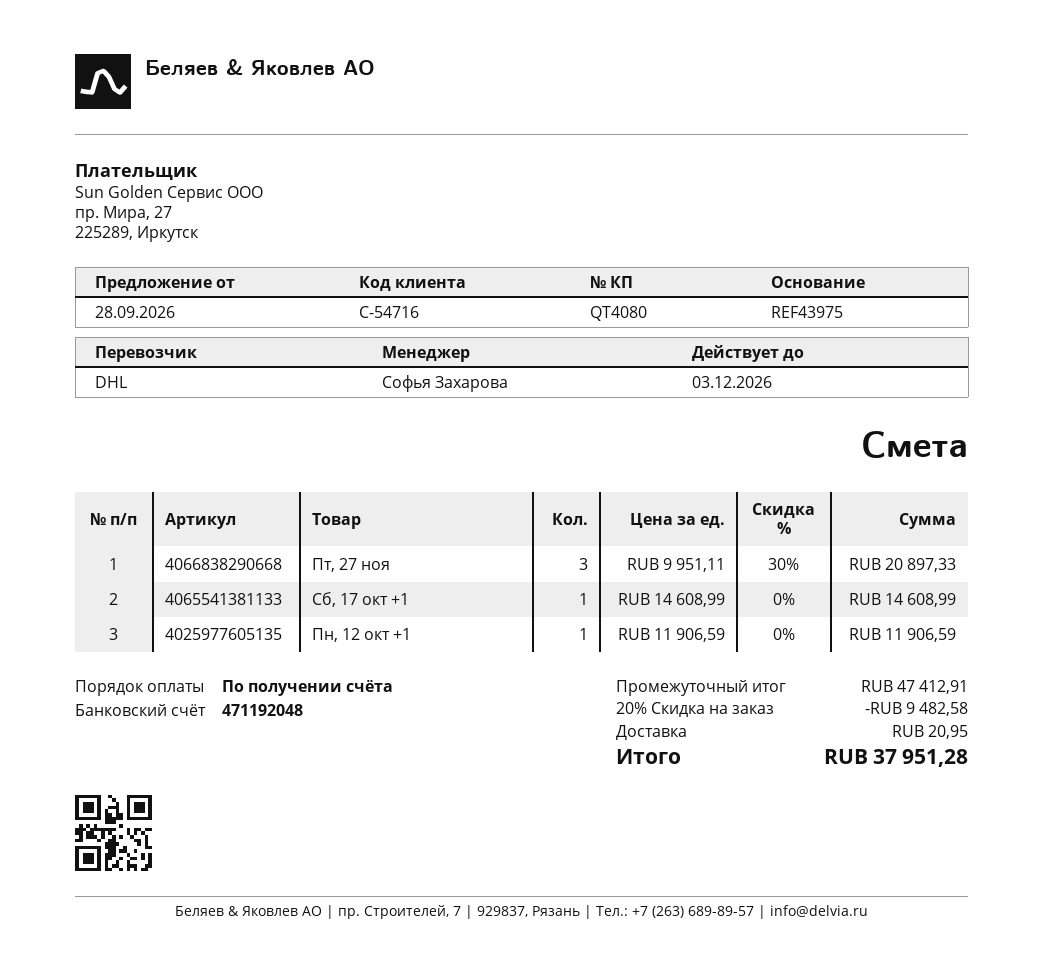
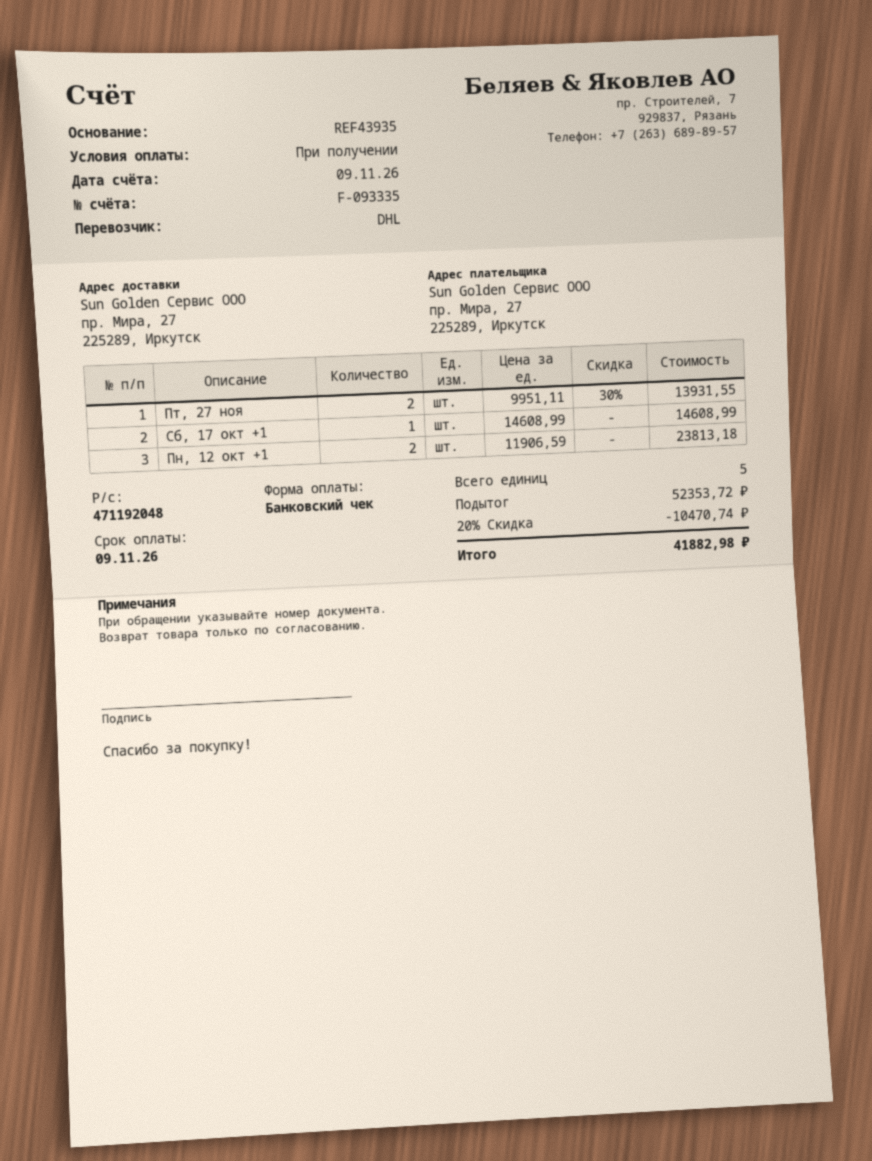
reference: REF43975 -> REF43935
Пт, 27 ноя: 3 x 9951.11 - 30% = 20897.33 -> 2 x 9951.11 - 30% = 13931.55
Пн, 12 окт +1: 1 x 11906.59 = 11906.59 -> 2 x 11906.59 = 23813.18
subtotal: 47412.91 -> 52353.72
discount: 20% = 9482.58 -> 20% = 10470.74
shipping: 20.95 -> none
total: 37951.28 -> 41882.98

